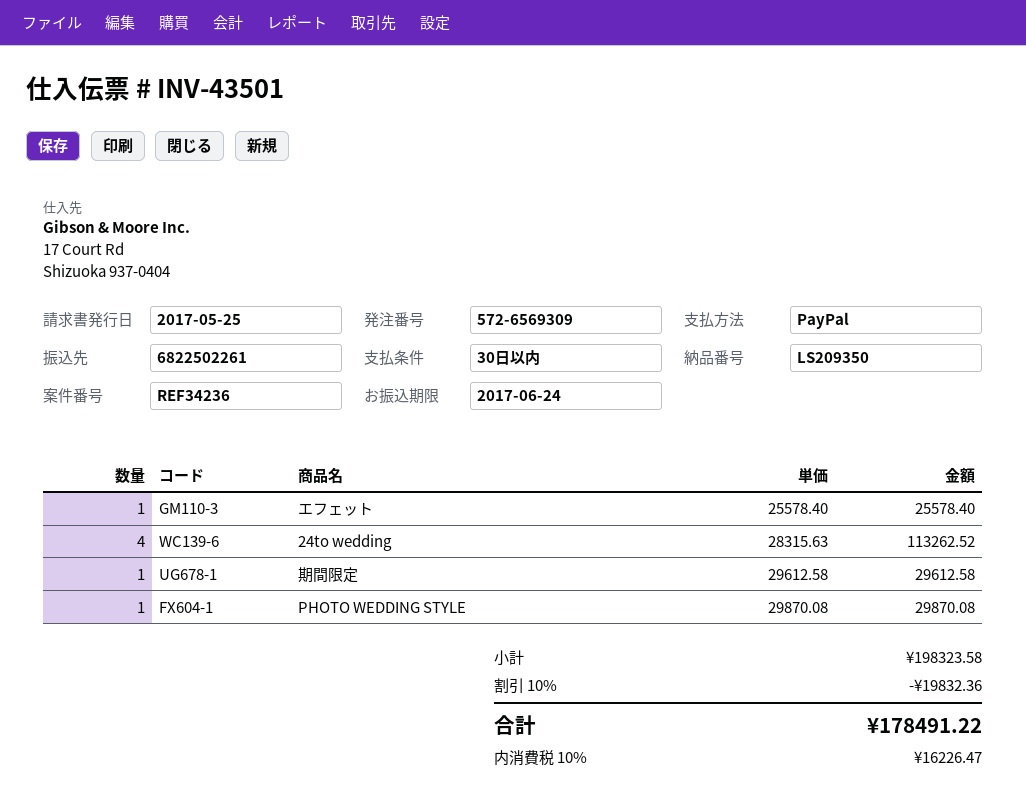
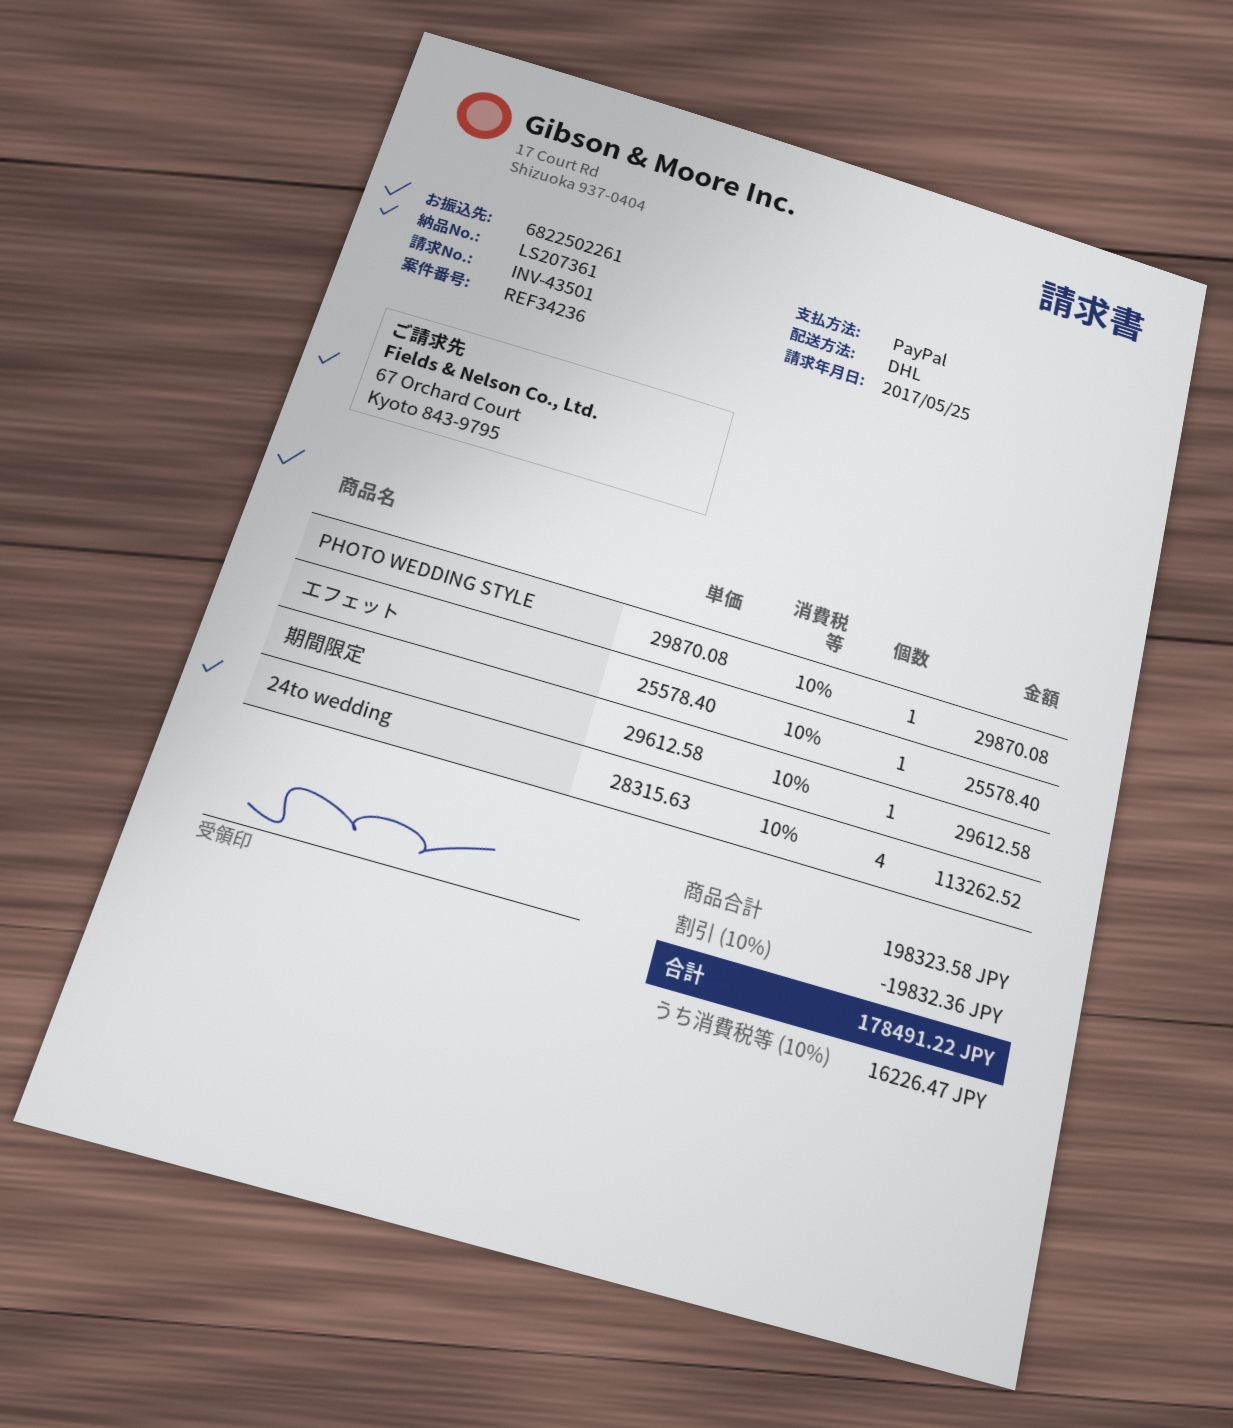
delivery note number: LS209350 -> LS207361

